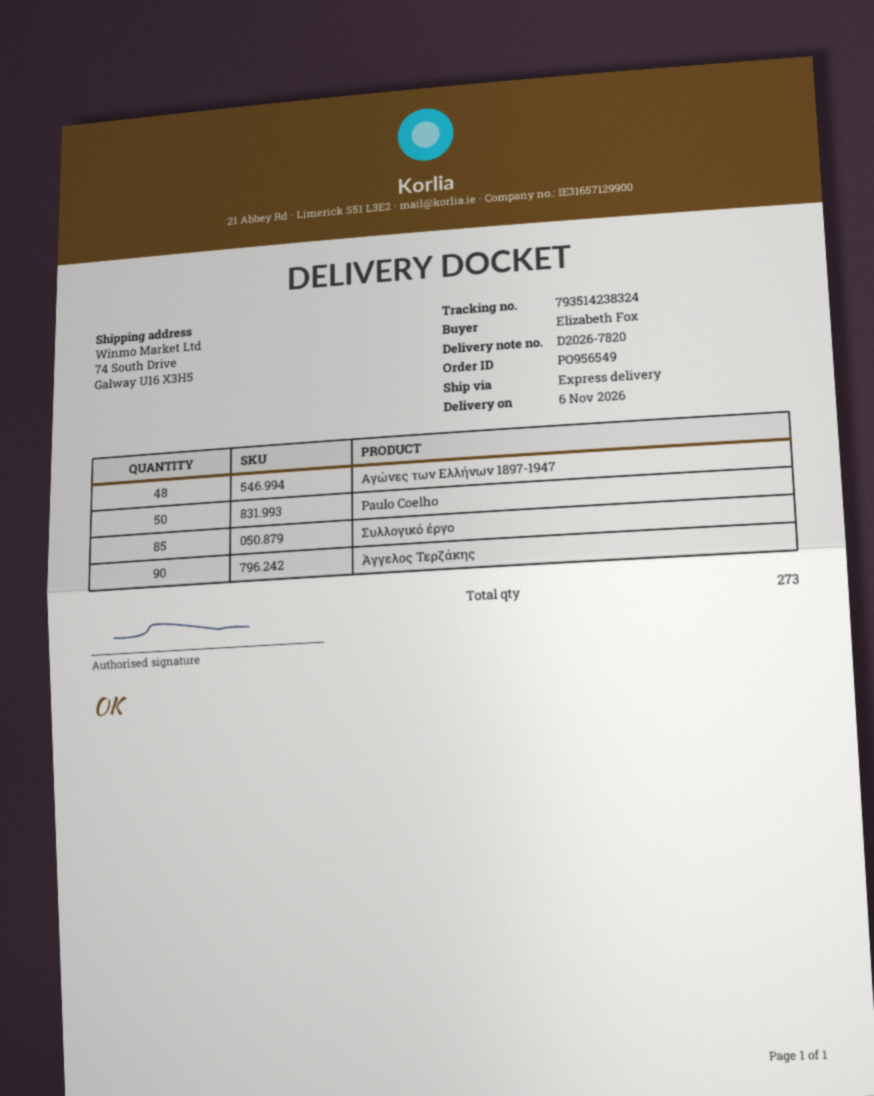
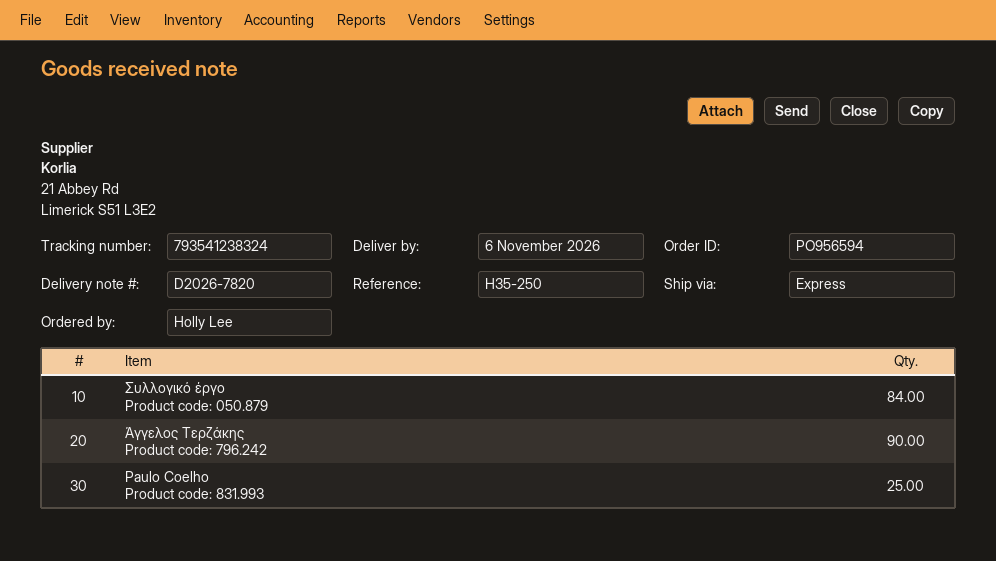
order number: PO956549 -> PO956594
ordered by: Elizabeth Fox -> Holly Lee
tracking number: 793514238324 -> 793541238324
Αγώνες των Ελλήνων 1897-1947: 48 -> none
Paulo Coelho: 50 -> 25
Συλλογικό έργο: 85 -> 84

